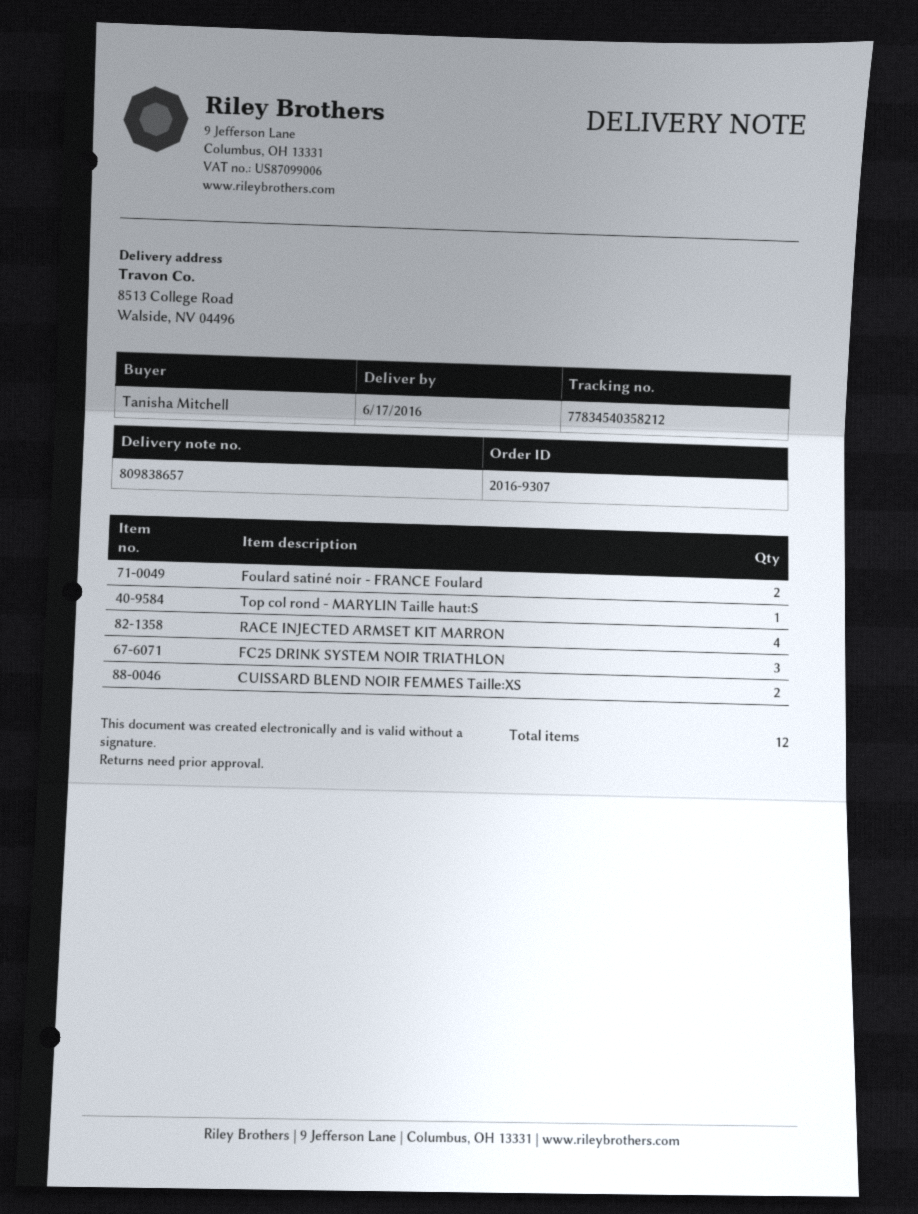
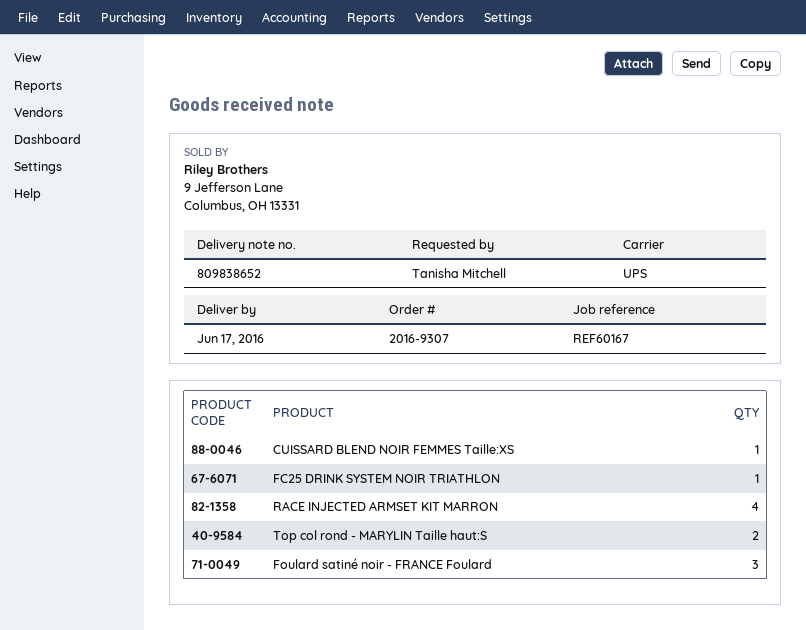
delivery note number: 809838657 -> 809838652
Foulard satiné noir - FRANCE Foulard: 2 -> 3
Top col rond - MARYLIN Taille haut:S: 1 -> 2
FC25 DRINK SYSTEM NOIR TRIATHLON: 3 -> 1
CUISSARD BLEND NOIR FEMMES Taille:XS: 2 -> 1

